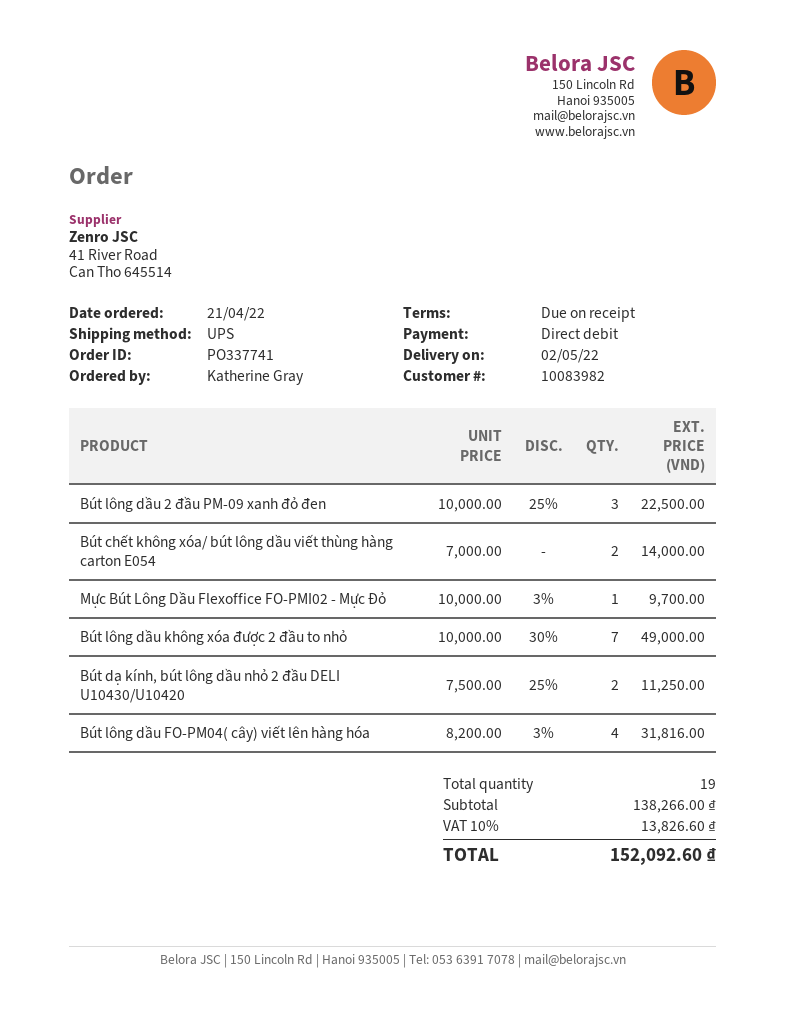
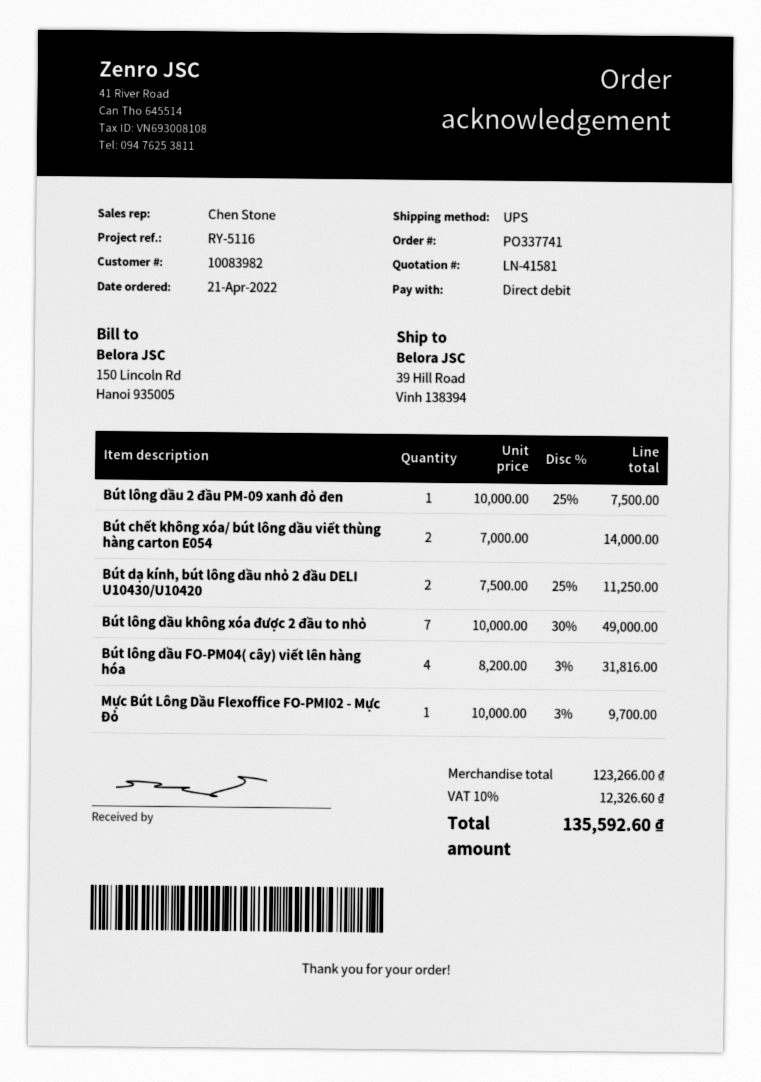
Bút lông dầu 2 đầu PM-09 xanh đỏ đen: 3 x 10000.00 - 25% = 22500.00 -> 1 x 10000.00 - 25% = 7500.00
subtotal: 138266.00 -> 123266.00
tax: 10% = 13826.60 -> 10% = 12326.60
total: 152092.60 -> 135592.60

